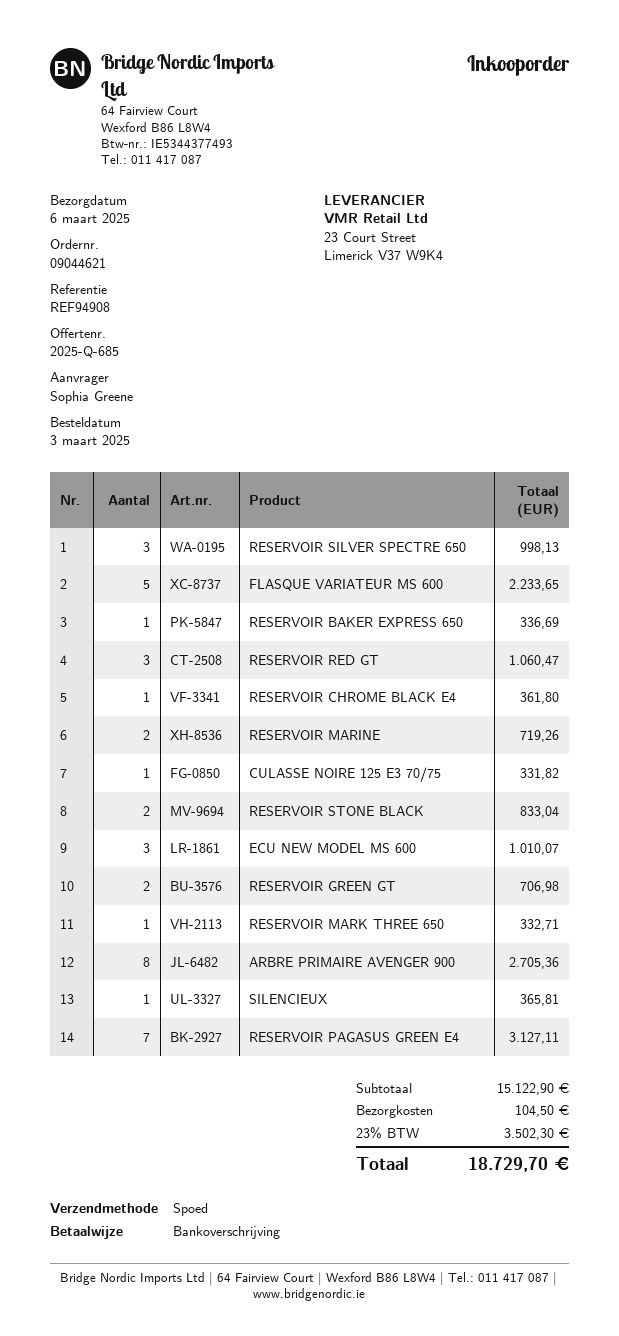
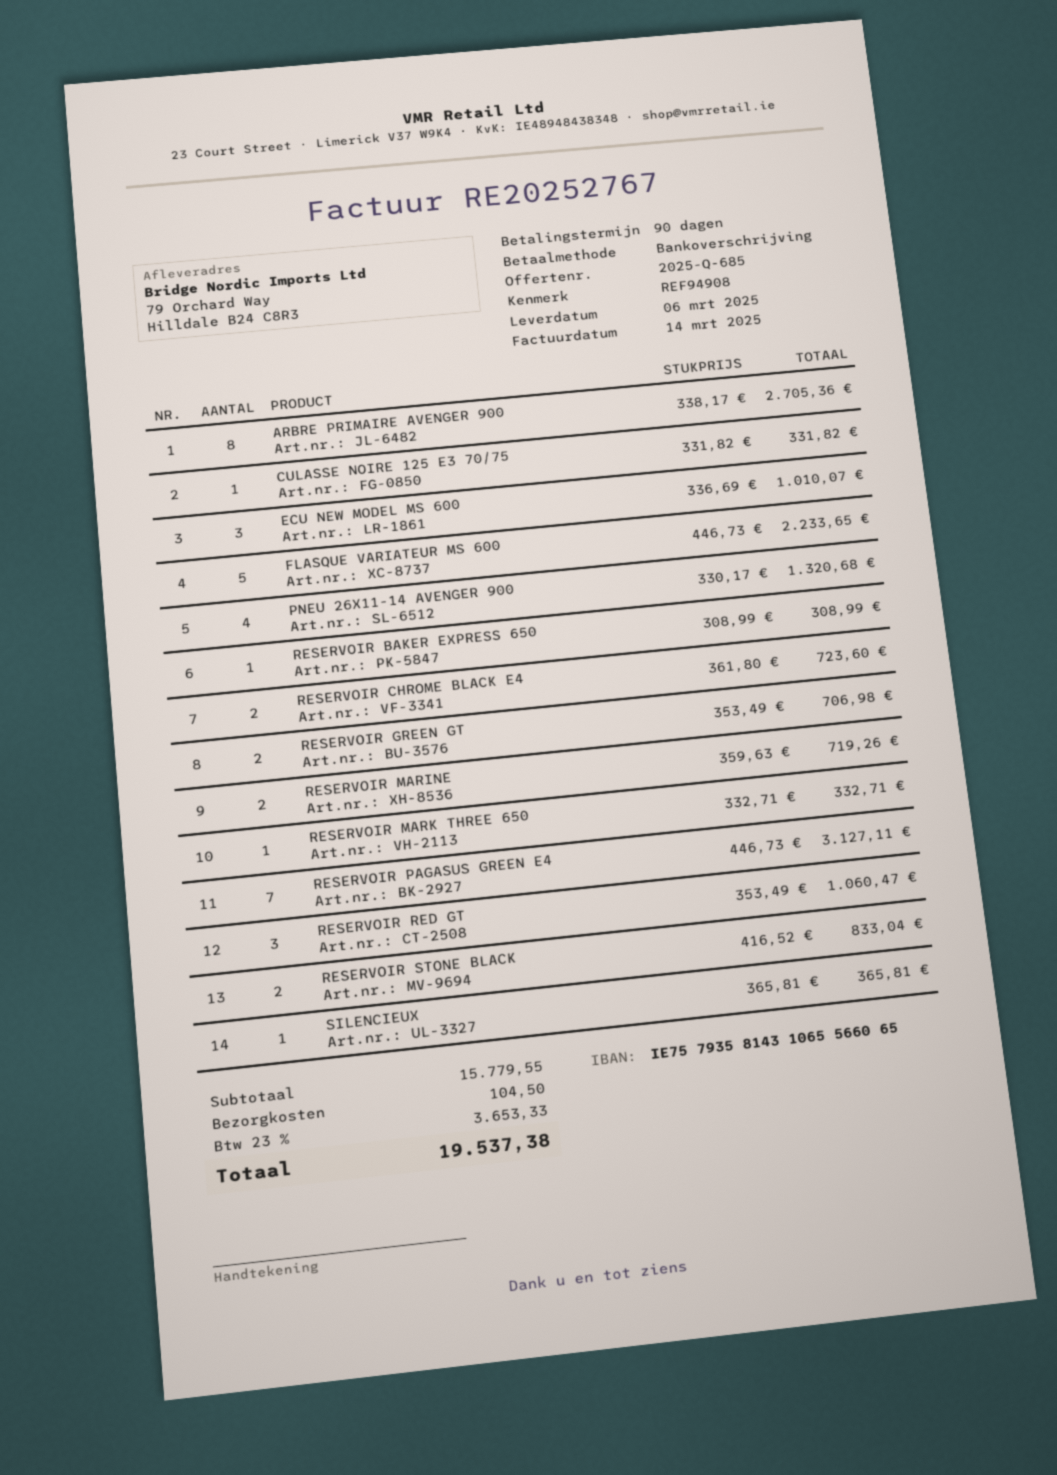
RESERVOIR SILVER SPECTRE 650: 3 for 998.13 -> none
RESERVOIR BAKER EXPRESS 650: 1 for 336.69 -> 1 for 308.99
RESERVOIR CHROME BLACK E4: 1 for 361.80 -> 2 for 723.60
PNEU 26X11-14 AVENGER 900: none -> 4 for 1320.68
subtotal: 15122.90 -> 15779.55
tax: 23% = 3502.30 -> 23% = 3653.33
total: 18729.70 -> 19537.38

